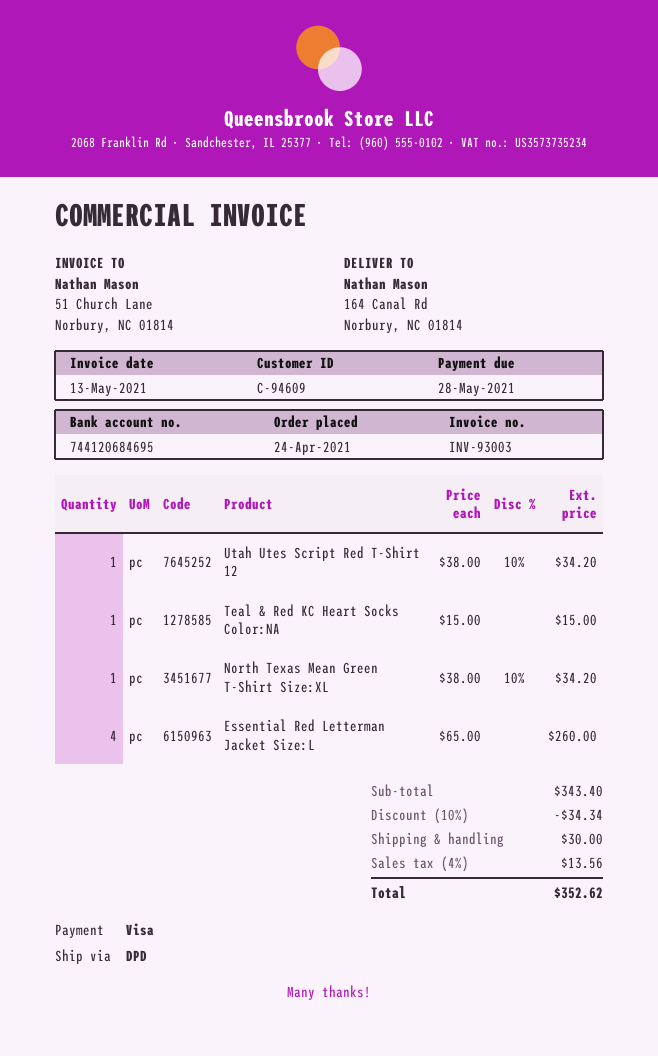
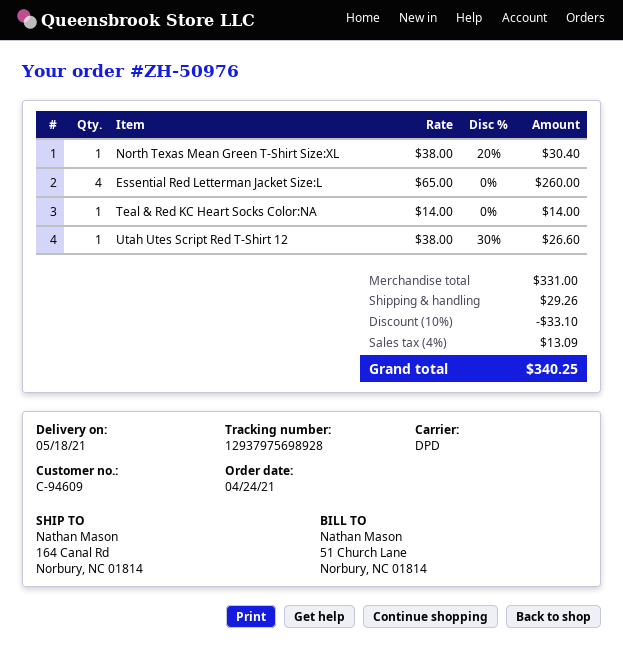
Utah Utes Script Red T-Shirt 12: 1 x 38.00 - 10% = 34.20 -> 1 x 38.00 - 30% = 26.60
Teal & Red KC Heart Socks Color:NA: 1 x 15.00 = 15.00 -> 1 x 14.00 = 14.00
North Texas Mean Green T-Shirt Size:XL: 1 x 38.00 - 10% = 34.20 -> 1 x 38.00 - 20% = 30.40
subtotal: 343.40 -> 331.00
discount: 10% = 34.34 -> 10% = 33.10
shipping: 30.00 -> 29.26
tax: 4% = 13.56 -> 4% = 13.09
total: 352.62 -> 340.25

